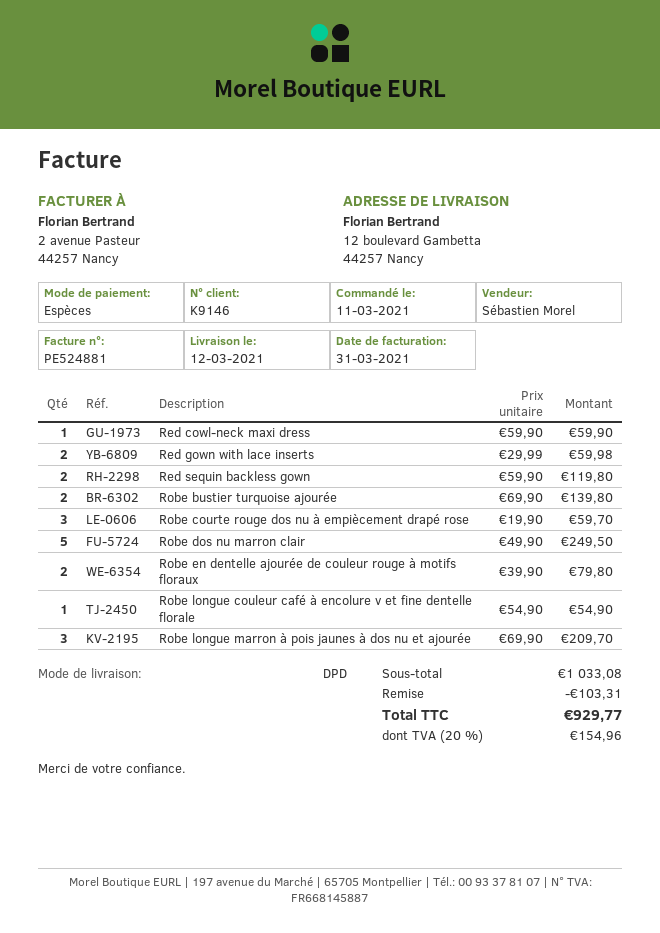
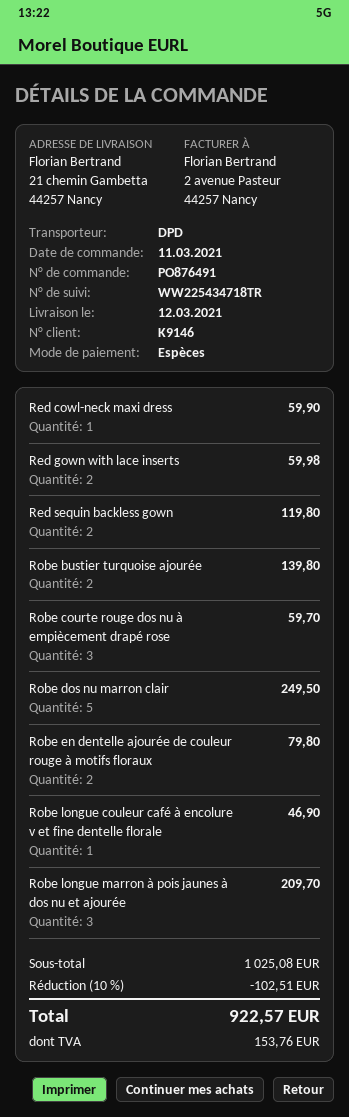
ship to: 12 boulevard Gambetta, 44257 Nancy -> 21 chemin Gambetta, 44257 Nancy
Robe longue couleur café à encolure v et fine dentelle florale: 1 for 54.90 -> 1 for 46.90
subtotal: 1033.08 -> 1025.08
discount: 103.31 -> 102.51
tax: 154.96 -> 153.76
total: 929.77 -> 922.57

